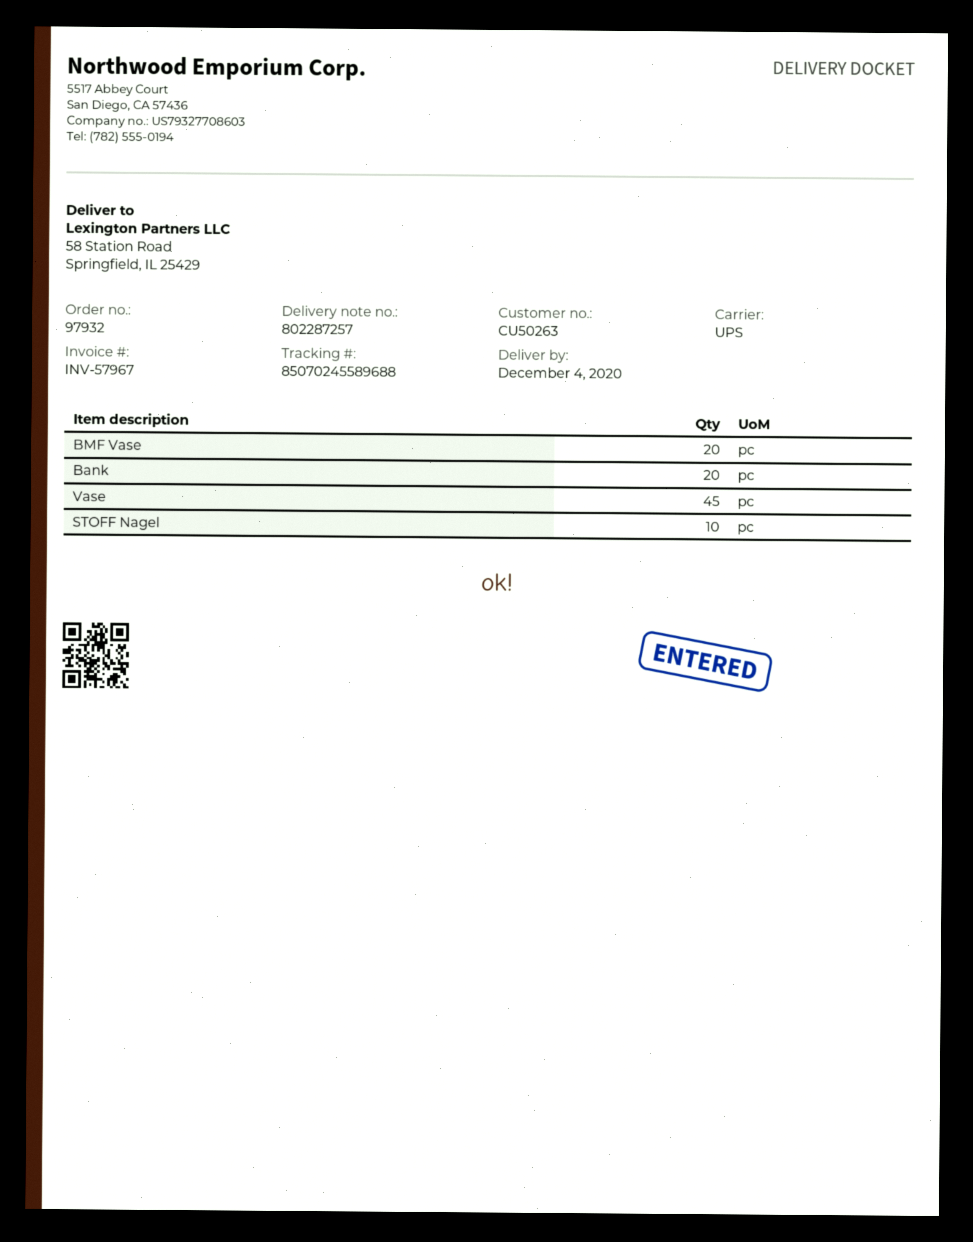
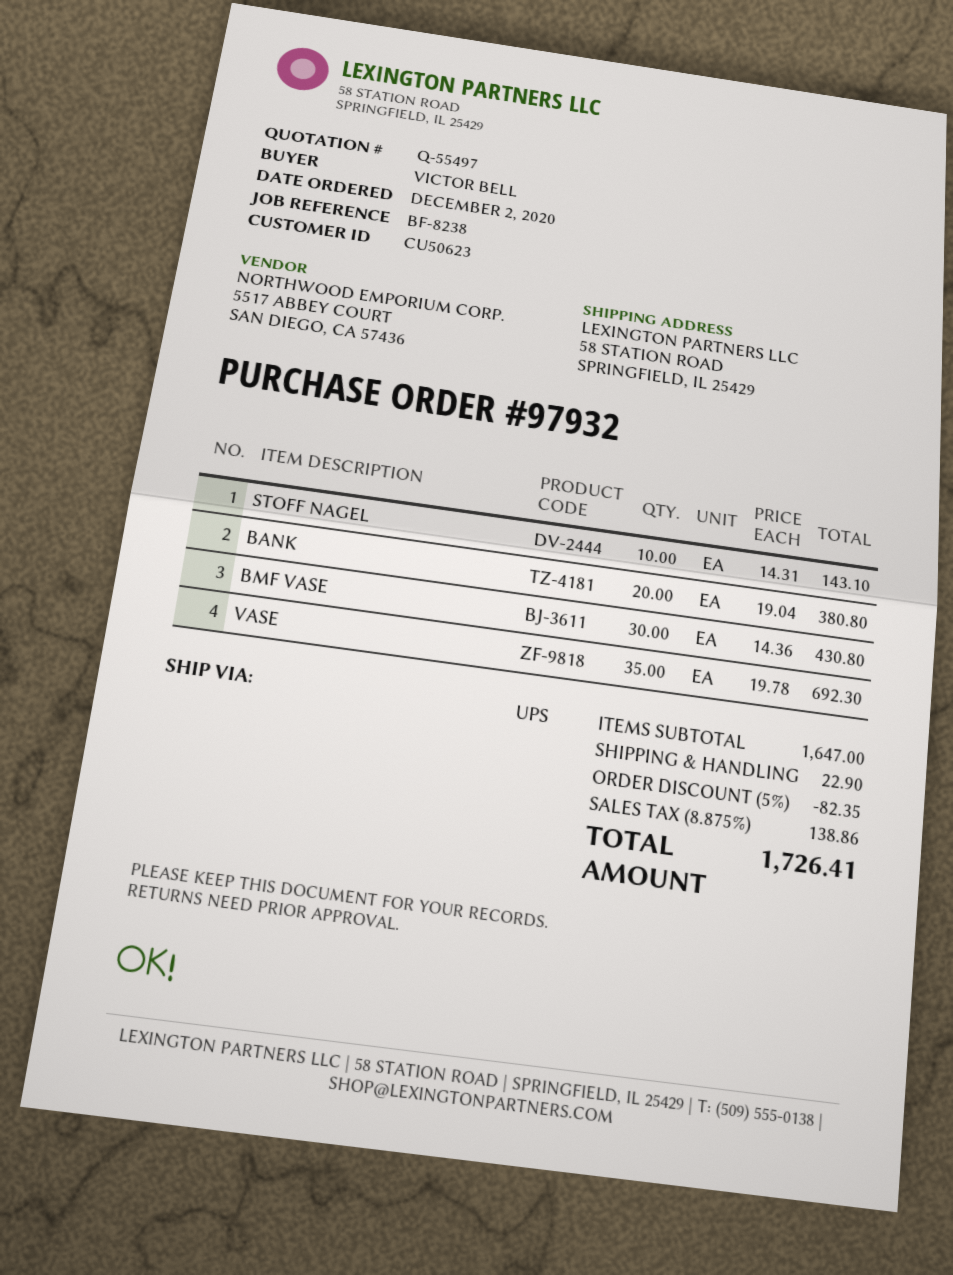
customer number: CU50263 -> CU50623
BMF Vase: 20 -> 30
Vase: 45 -> 35

